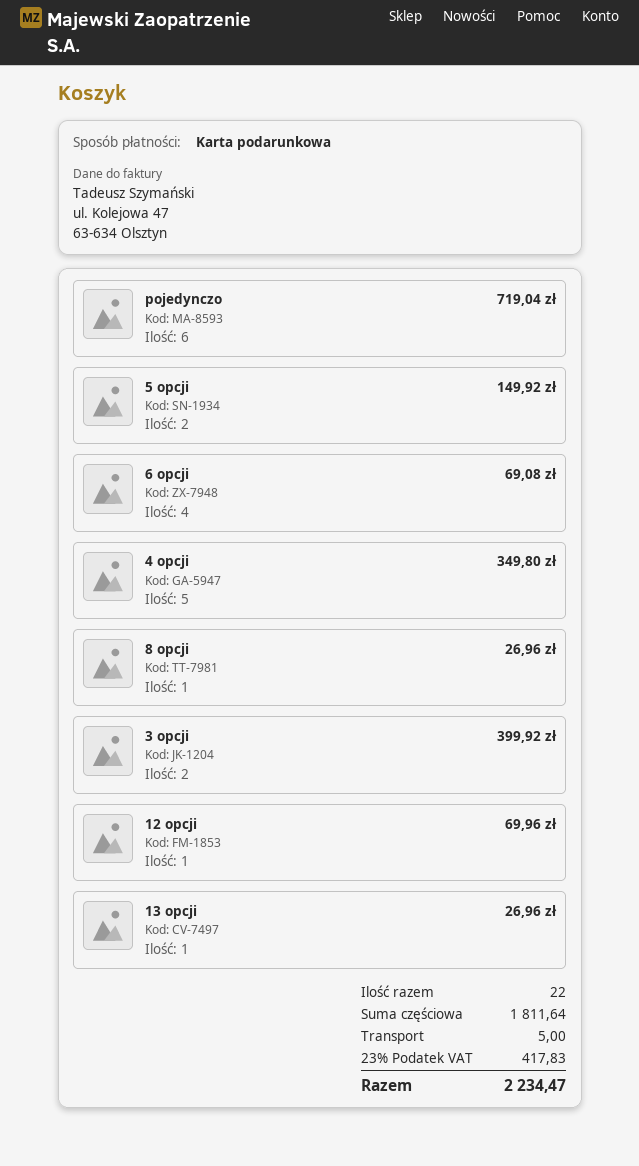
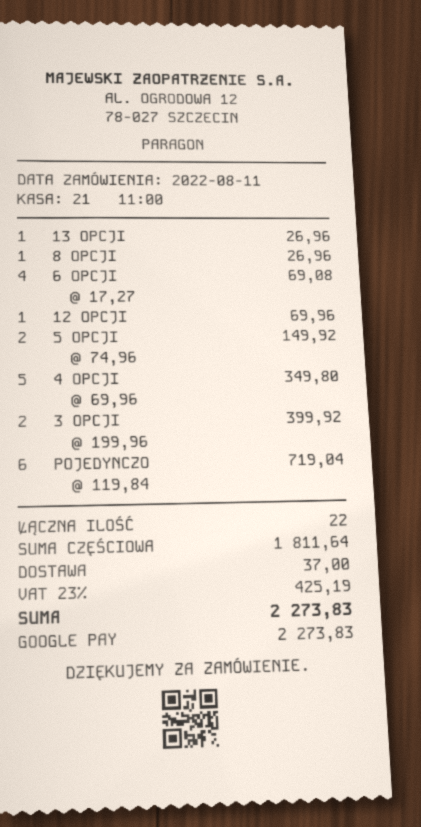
payment method: gift card -> Google Pay
shipping: 5.00 -> 37.00
tax: 23% = 417.83 -> 23% = 425.19
total: 2234.47 -> 2273.83

